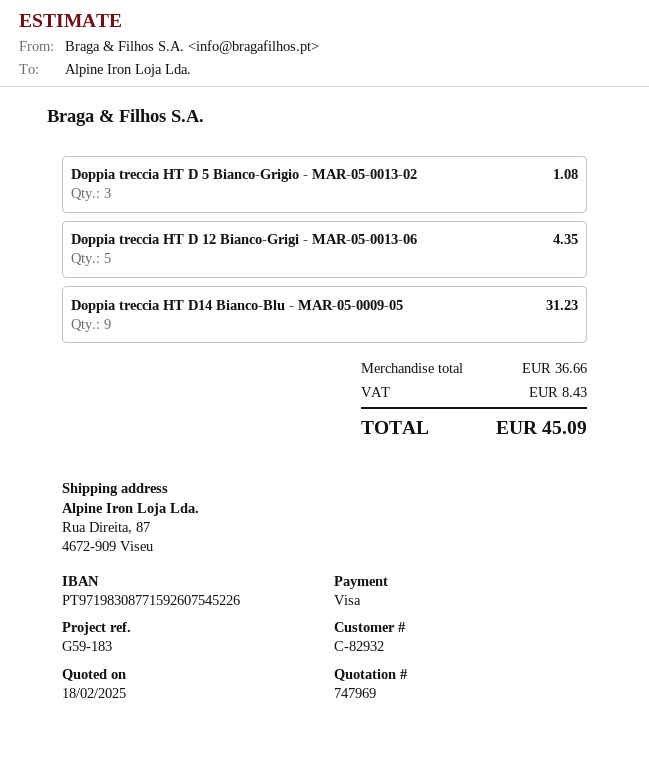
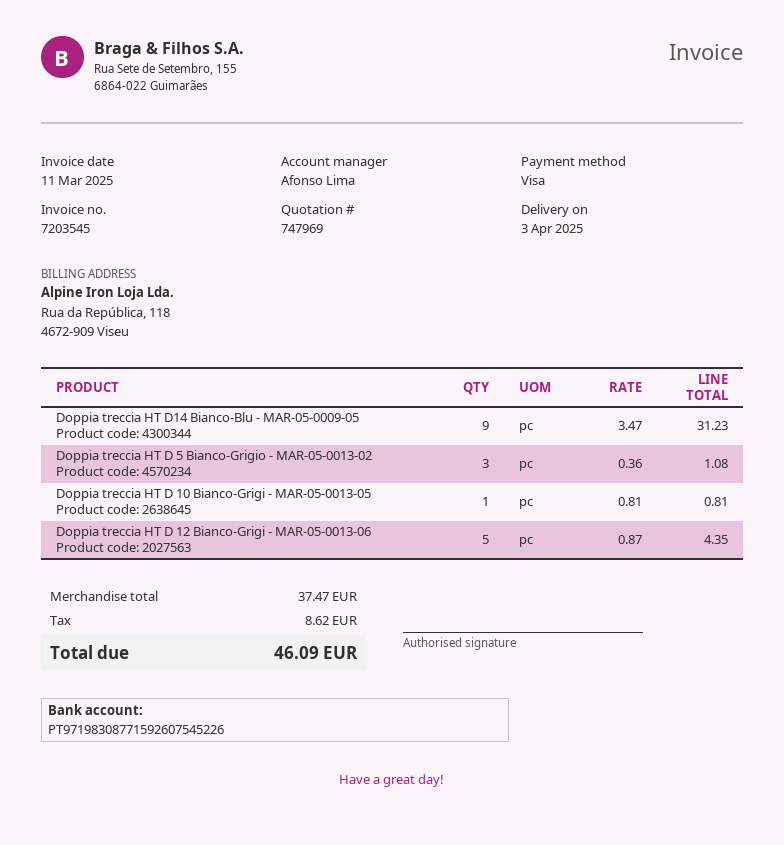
Doppia treccia HT D 10 Bianco-Grigi - MAR-05-0013-05: none -> 1 for 0.81
subtotal: 36.66 -> 37.47
tax: 8.43 -> 8.62
total: 45.09 -> 46.09

